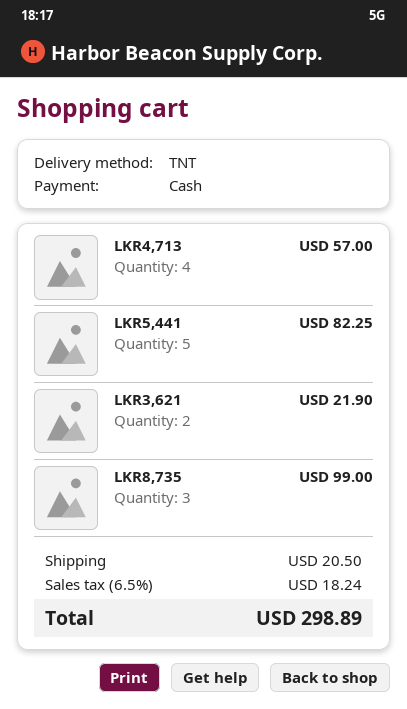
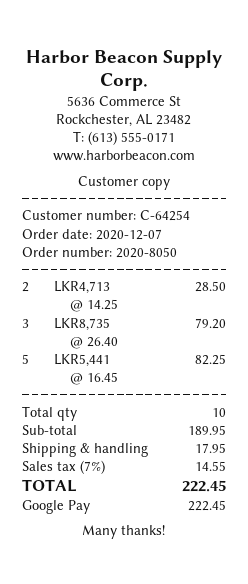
payment method: cash -> Google Pay
LKR4,713: 4 for 57.00 -> 2 for 28.50
LKR3,621: 2 for 21.90 -> none
LKR8,735: 3 for 99.00 -> 3 for 79.20
shipping: 20.50 -> 17.95
tax: 6.5% = 18.24 -> 7% = 14.55
total: 298.89 -> 222.45

